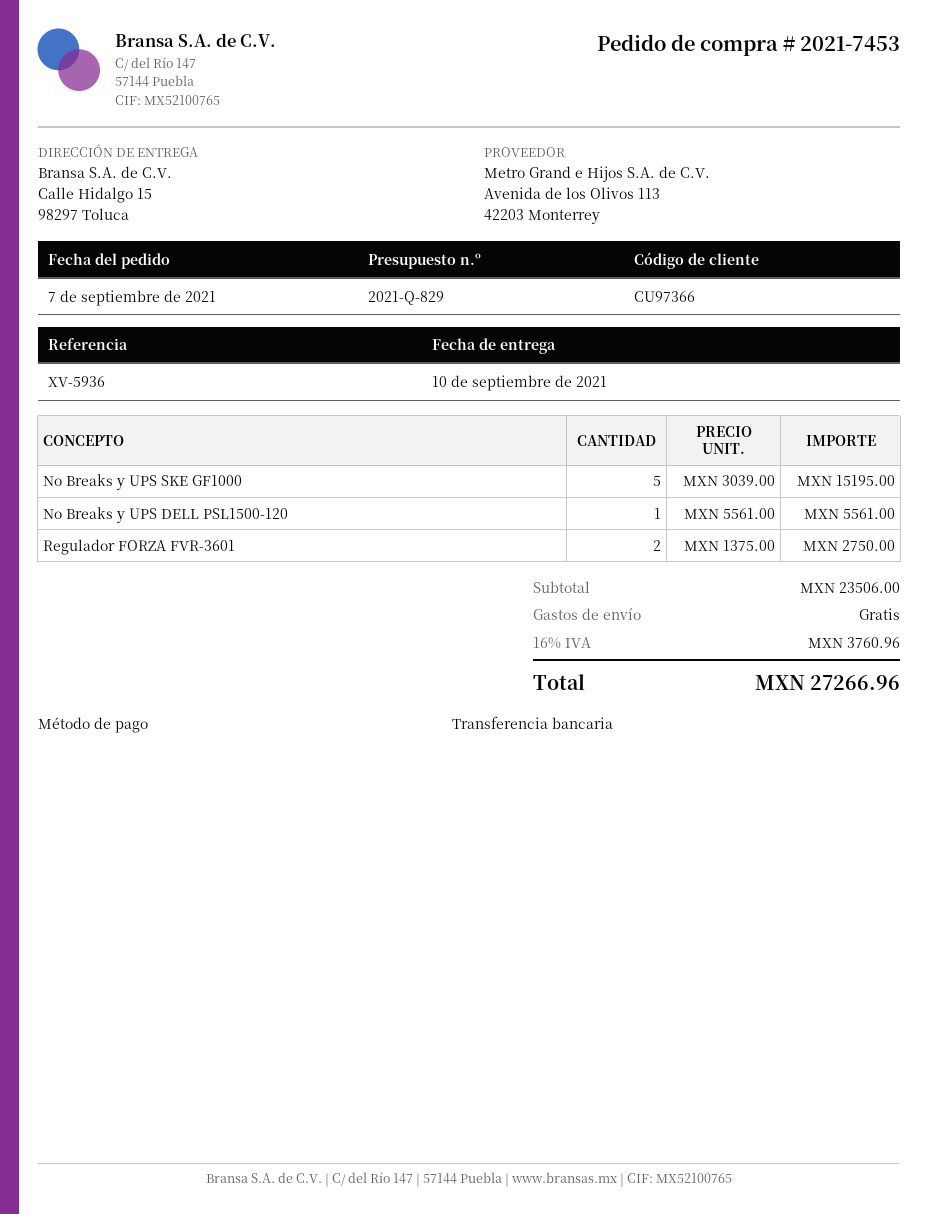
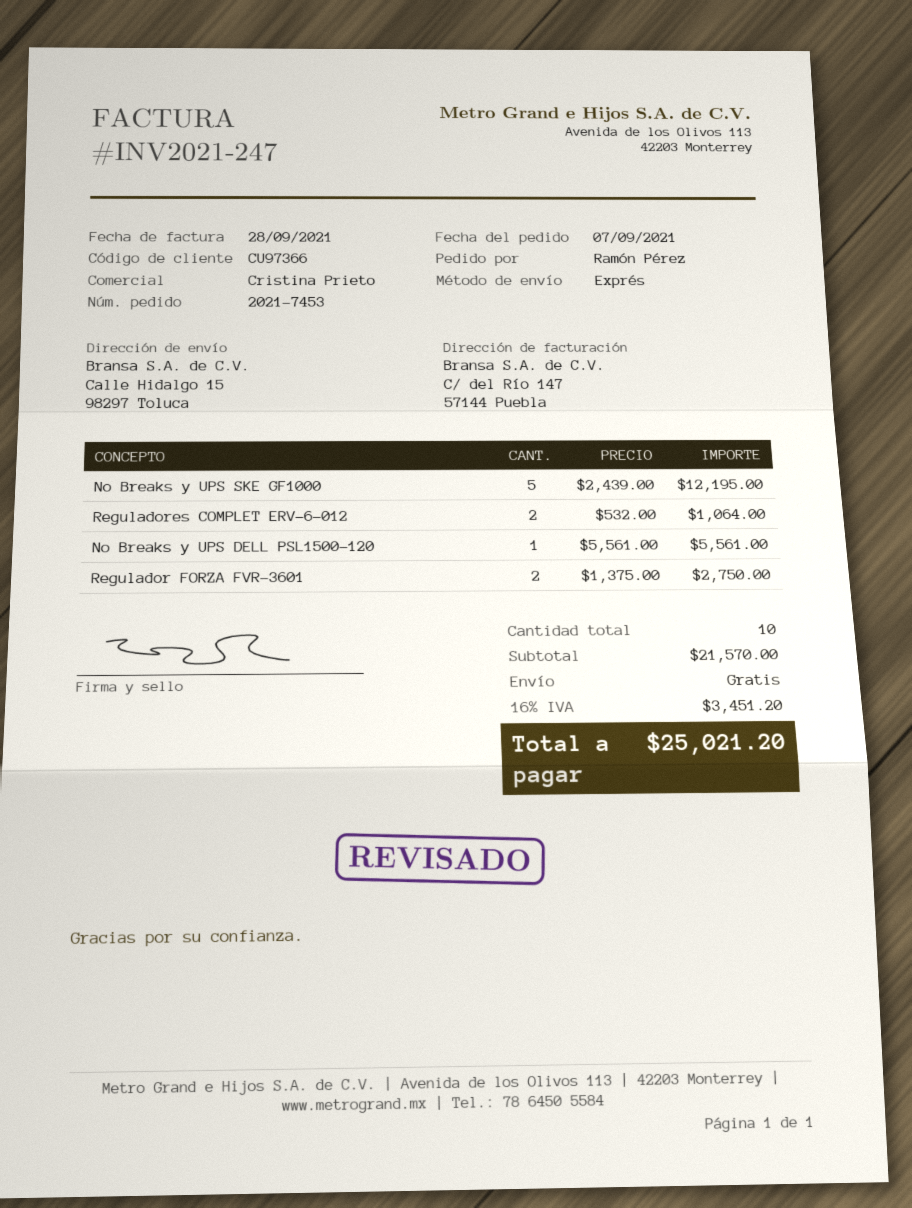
No Breaks y UPS SKE GF1000: 5 x 3039.00 = 15195.00 -> 5 x 2439.00 = 12195.00
Reguladores COMPLET ERV-6-012: none -> 2 x 532.00 = 1064.00
subtotal: 23506.00 -> 21570.00
tax: 16% = 3760.96 -> 16% = 3451.20
total: 27266.96 -> 25021.20

